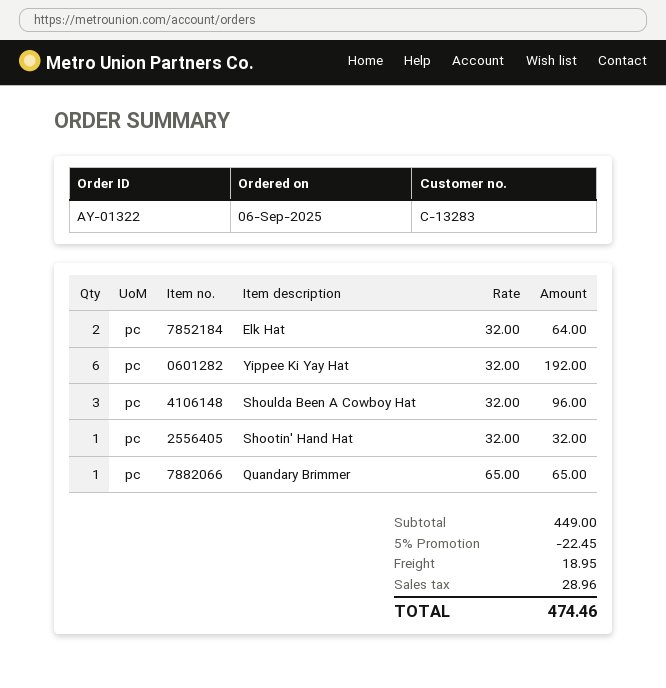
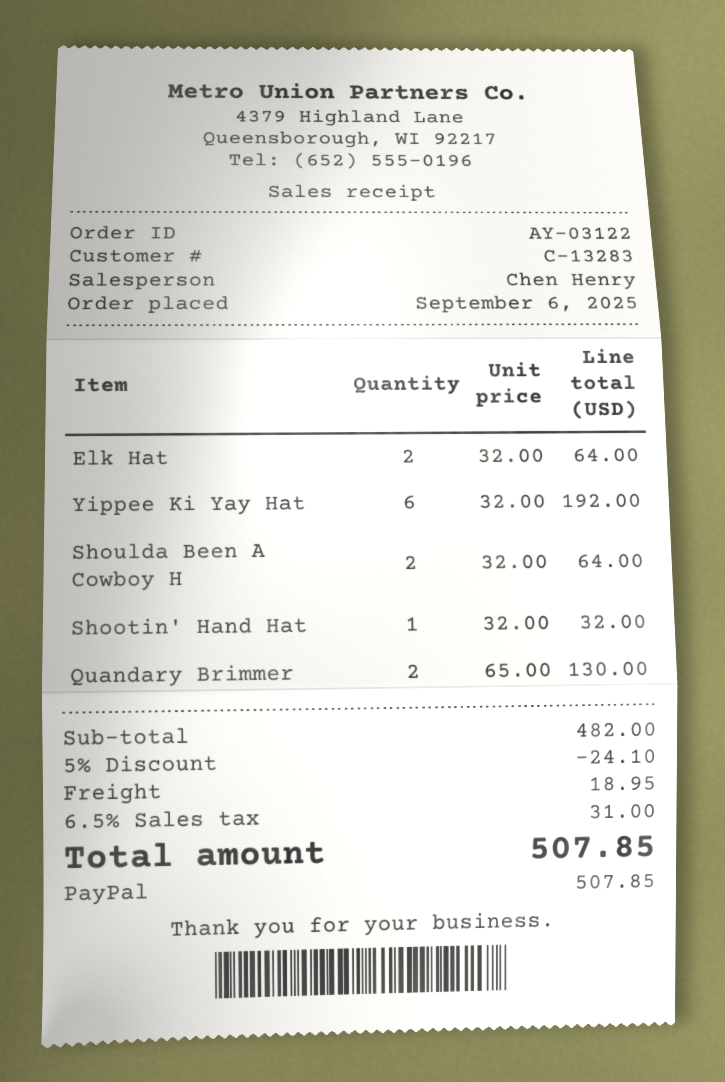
order number: AY-01322 -> AY-03122
Shoulda Been A Cowboy Hat: 3 x 32.00 = 96.00 -> 2 x 32.00 = 64.00
Quandary Brimmer: 1 x 65.00 = 65.00 -> 2 x 65.00 = 130.00
subtotal: 449.00 -> 482.00
discount: 5% = 22.45 -> 5% = 24.10
tax: 28.96 -> 31.00
total: 474.46 -> 507.85

